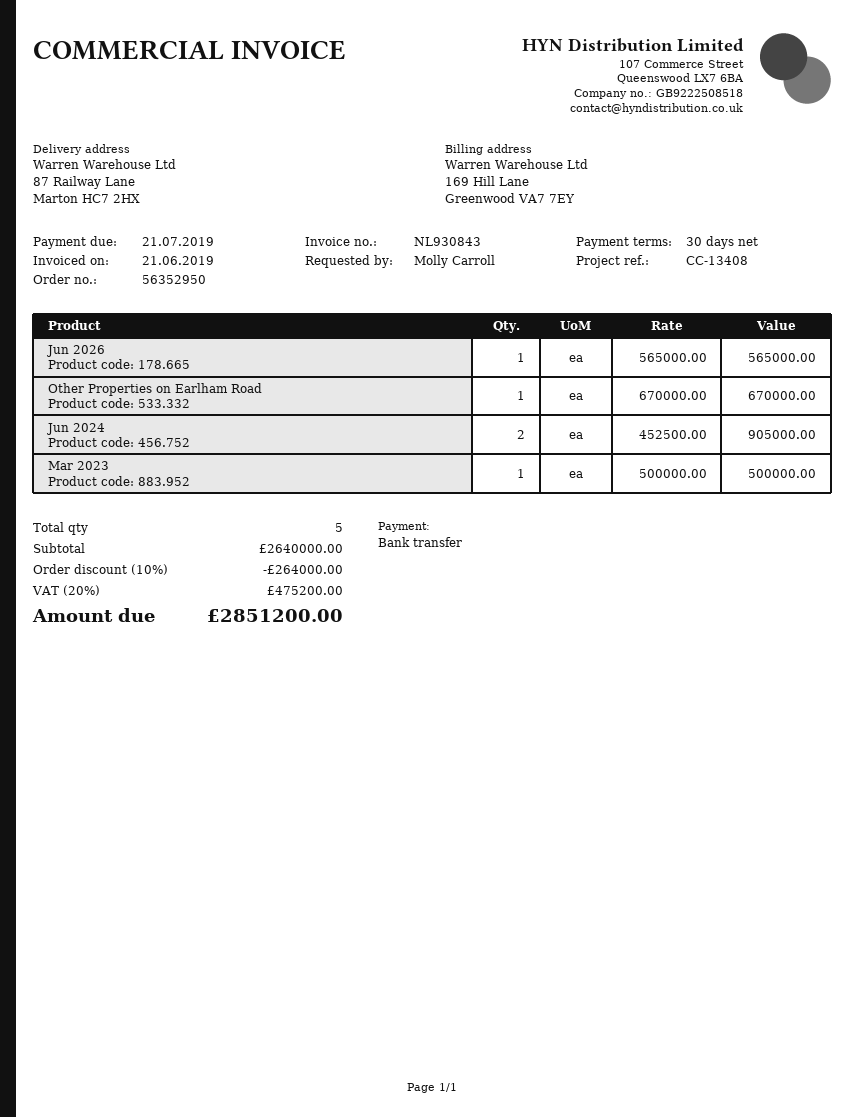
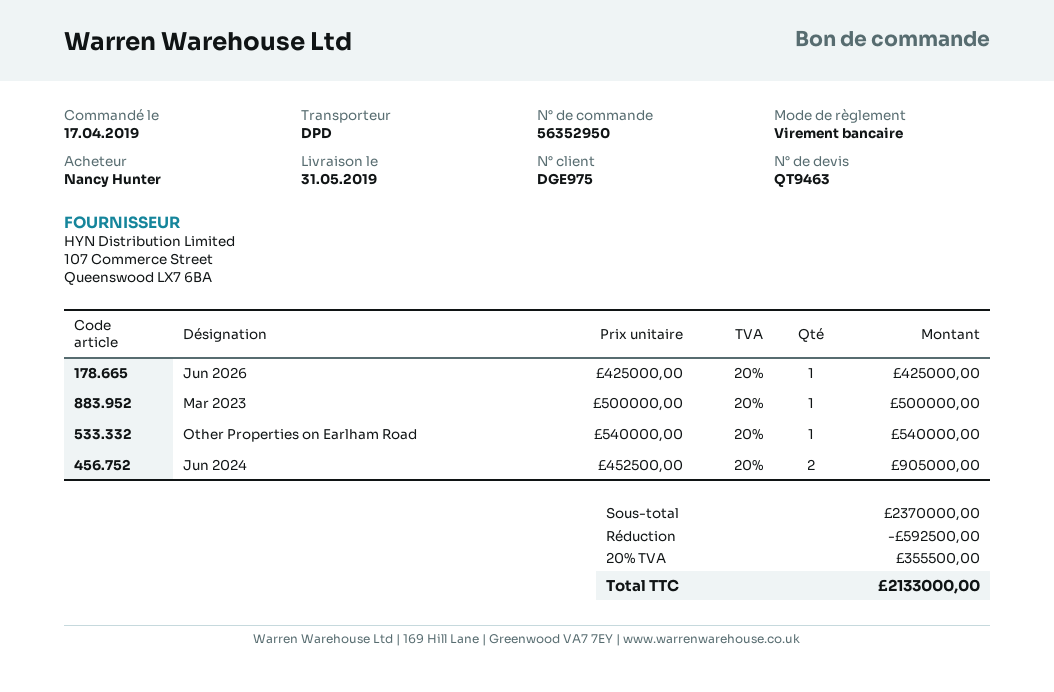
ordered by: Molly Carroll -> Nancy Hunter
Jun 2026: 1 x 565000.00 = 565000.00 -> 1 x 425000.00 = 425000.00
Other Properties on Earlham Road: 1 x 670000.00 = 670000.00 -> 1 x 540000.00 = 540000.00
subtotal: 2640000.00 -> 2370000.00
discount: 264000.00 -> 592500.00
tax: 20% = 475200.00 -> 20% = 355500.00
total: 2851200.00 -> 2133000.00

